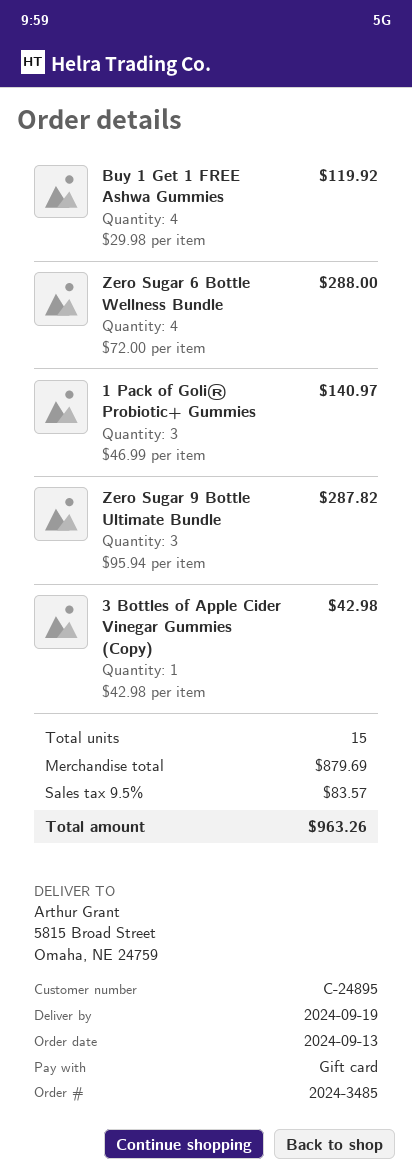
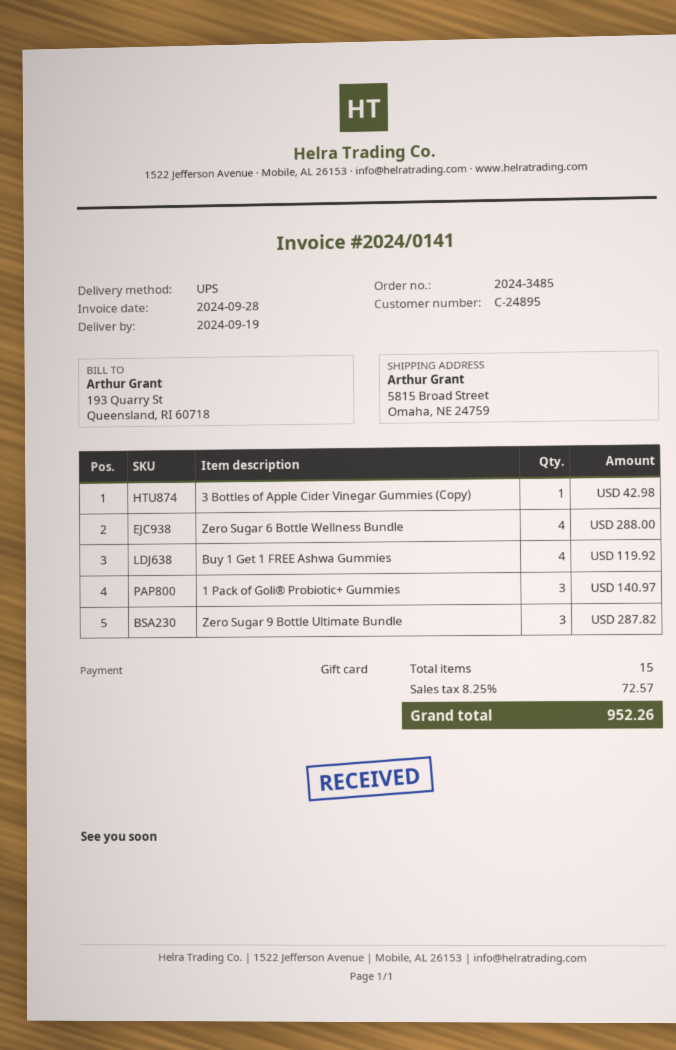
tax: 9.5% = 83.57 -> 8.25% = 72.57
total: 963.26 -> 952.26

